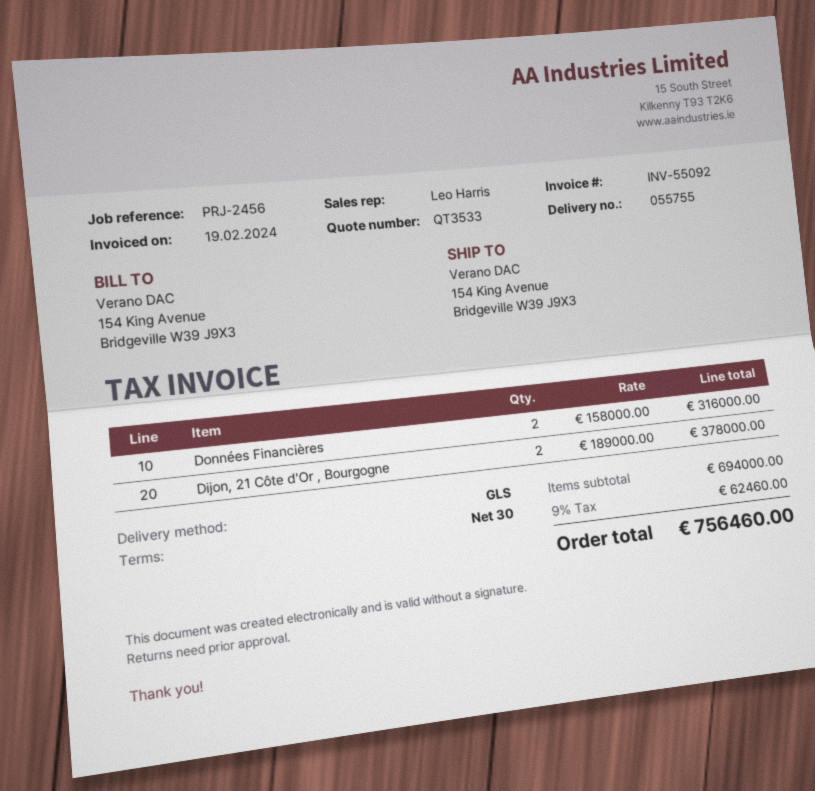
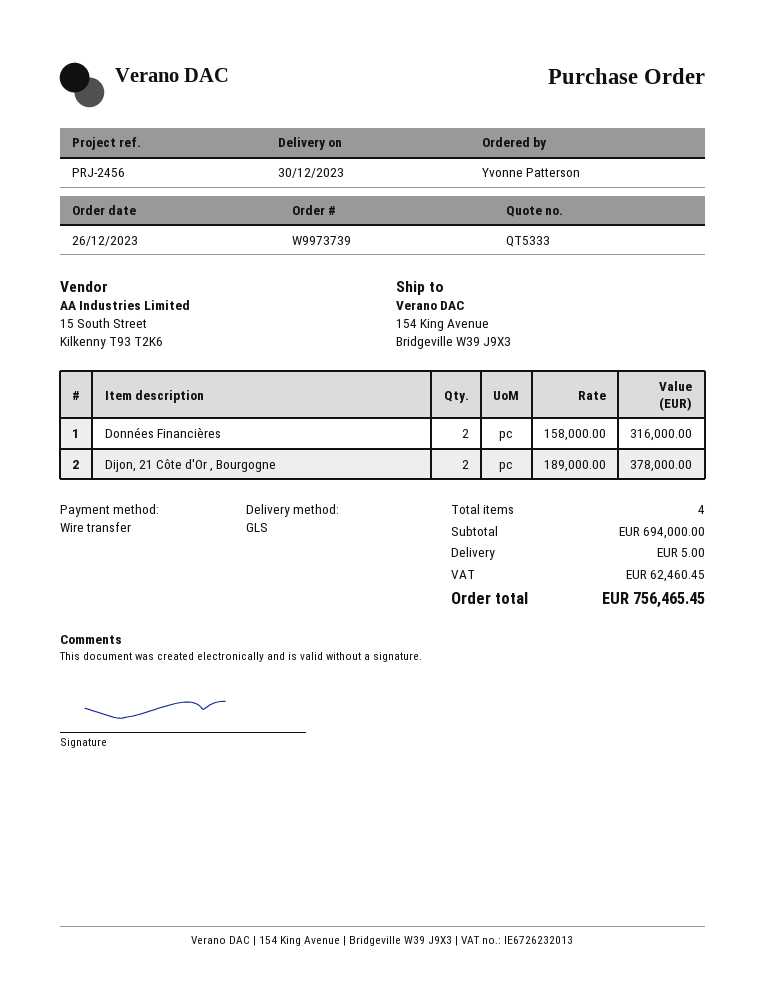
quote number: QT3533 -> QT5333
shipping: none -> 5.00
tax: 62460.00 -> 62460.45
total: 756460.00 -> 756465.45

